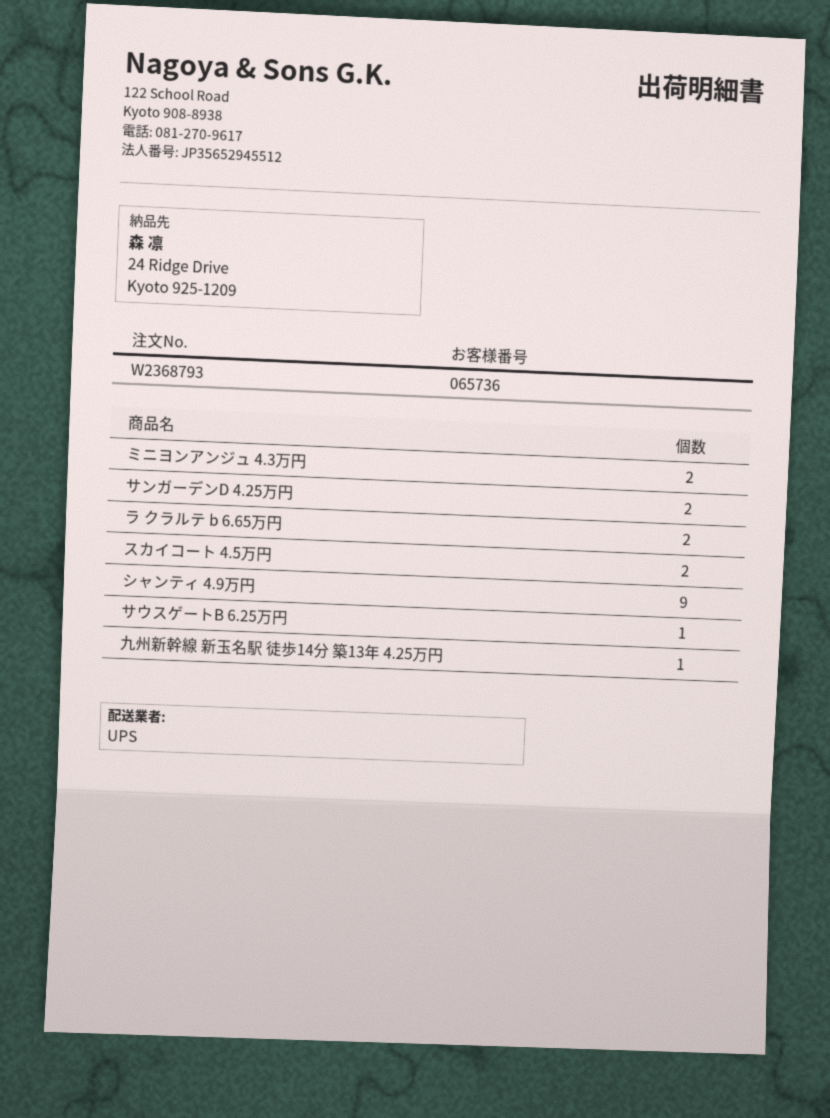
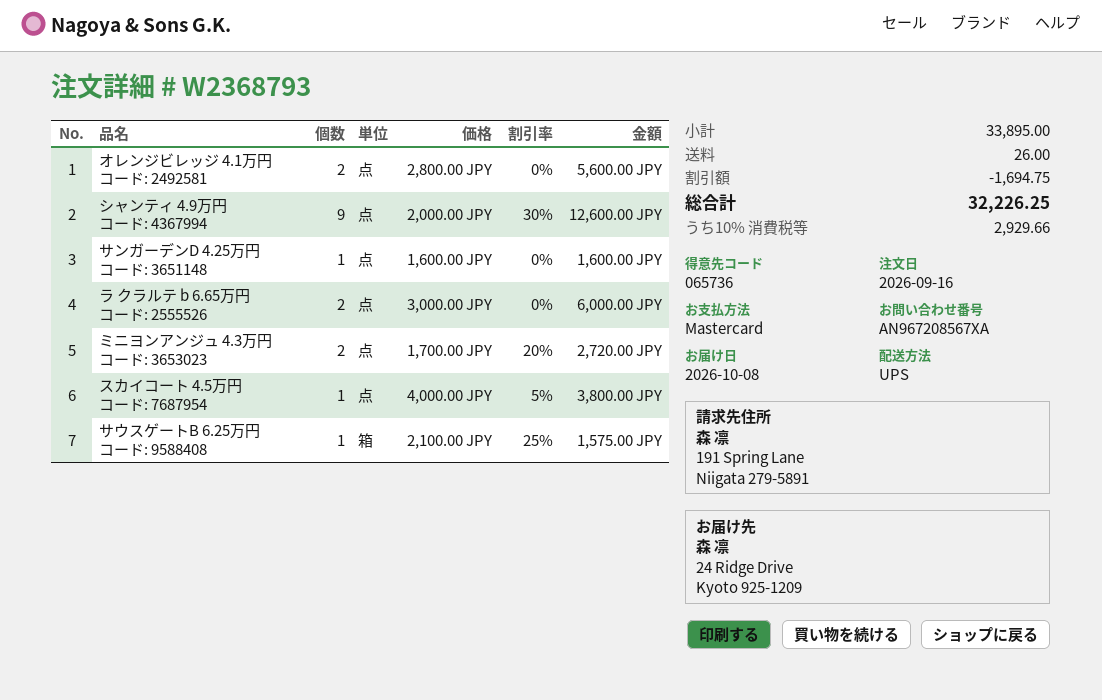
サンガーデンD 4.25万円: 2 -> 1
スカイコート 4.5万円: 2 -> 1
九州新幹線 新玉名駅 徒歩14分 築13年 4.25万円: 1 -> none
オレンジビレッジ 4.1万円: none -> 2

